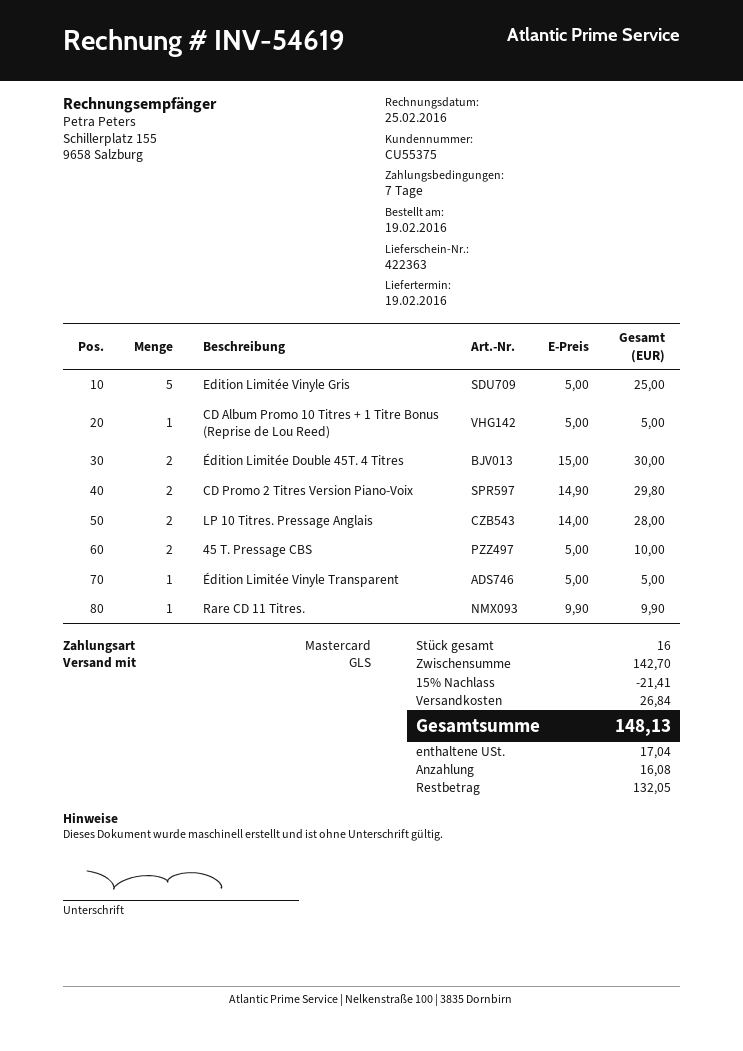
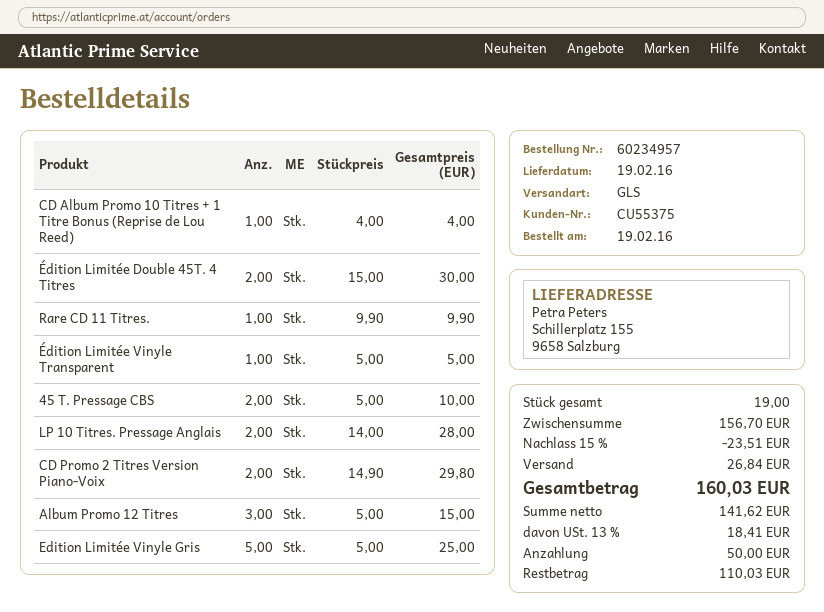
CD Album Promo 10 Titres + 1 Titre Bonus (Reprise de Lou Reed): 1 x 5.00 = 5.00 -> 1 x 4.00 = 4.00
Album Promo 12 Titres: none -> 3 x 5.00 = 15.00
total quantity: 16 -> 19
subtotal: 142.70 -> 156.70
discount: 15% = 21.41 -> 15% = 23.51
tax: 17.04 -> 18.41
total: 148.13 -> 160.03
deposit: 16.08 -> 50.00
balance: 132.05 -> 110.03

